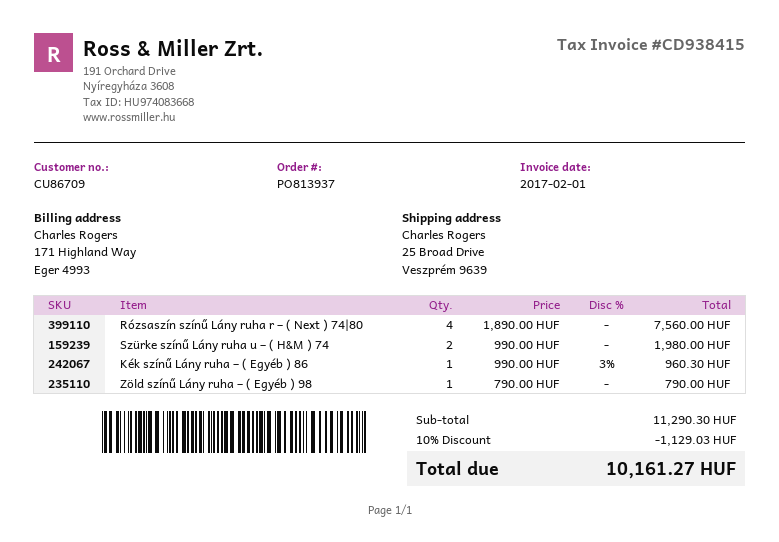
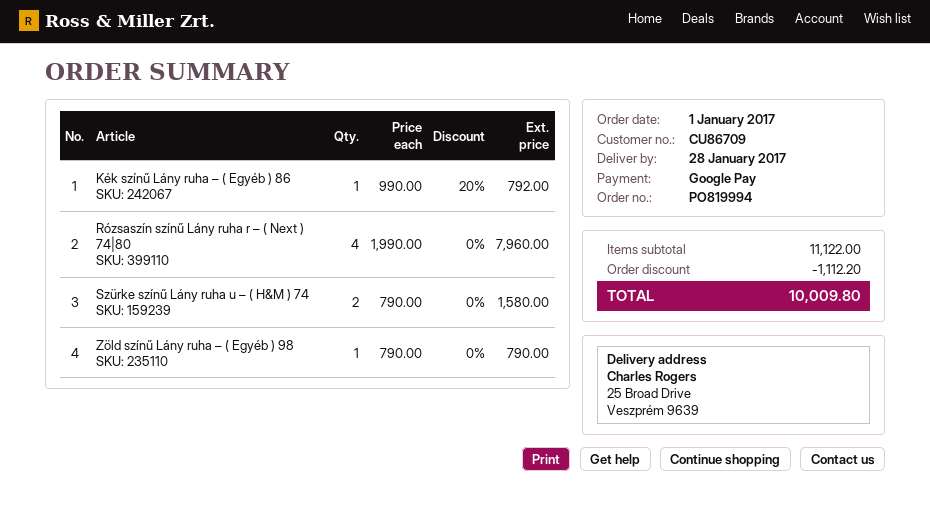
order number: PO813937 -> PO819994
Rózsaszín színű Lány ruha r – ( Next ) 74|80: 4 x 1890.00 = 7560.00 -> 4 x 1990.00 = 7960.00
Szürke színű Lány ruha u – ( H&M ) 74: 2 x 990.00 = 1980.00 -> 2 x 790.00 = 1580.00
Kék színű Lány ruha – ( Egyéb ) 86: 1 x 990.00 - 3% = 960.30 -> 1 x 990.00 - 20% = 792.00
subtotal: 11290.30 -> 11122.00
discount: 1129.03 -> 1112.20
total: 10161.27 -> 10009.80

